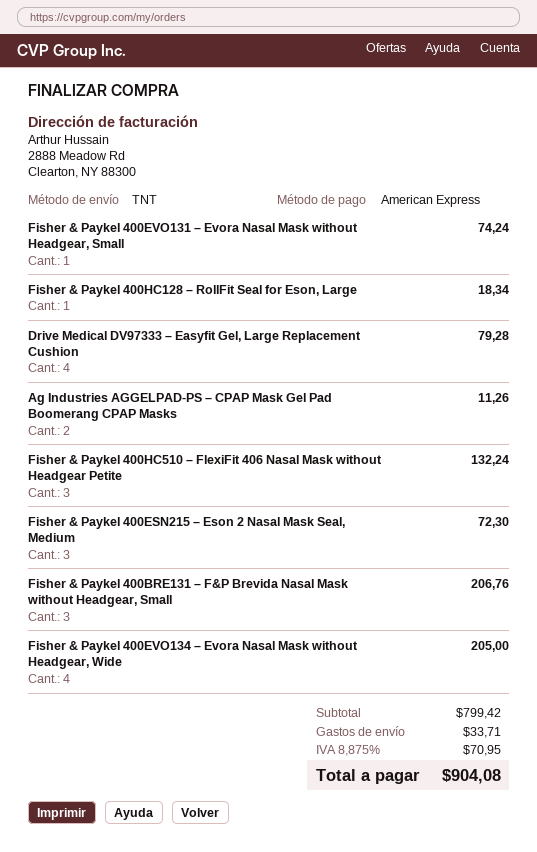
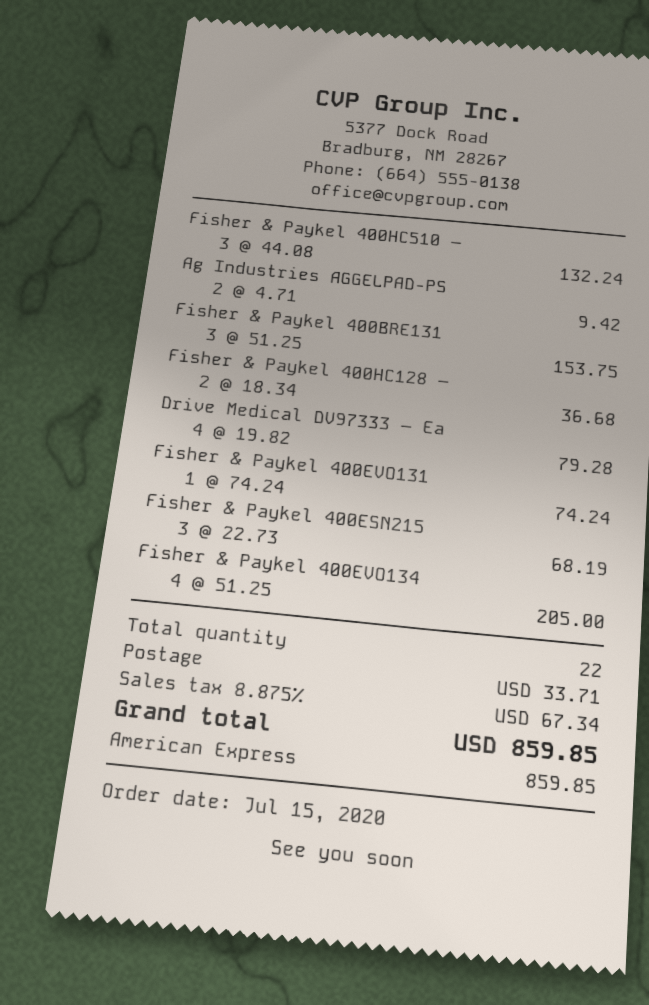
Fisher & Paykel 400HC128 – RollFit Seal for Eson, Large: 1 for 18.34 -> 2 for 36.68
Ag Industries AGGELPAD-PS – CPAP Mask Gel Pad Boomerang CPAP Masks: 2 for 11.26 -> 2 for 9.42
Fisher & Paykel 400ESN215 – Eson 2 Nasal Mask Seal, Medium: 3 for 72.30 -> 3 for 68.19
Fisher & Paykel 400BRE131 – F&P Brevida Nasal Mask without Headgear, Small: 3 for 206.76 -> 3 for 153.75
tax: 8.875% = 70.95 -> 8.875% = 67.34
total: 904.08 -> 859.85

